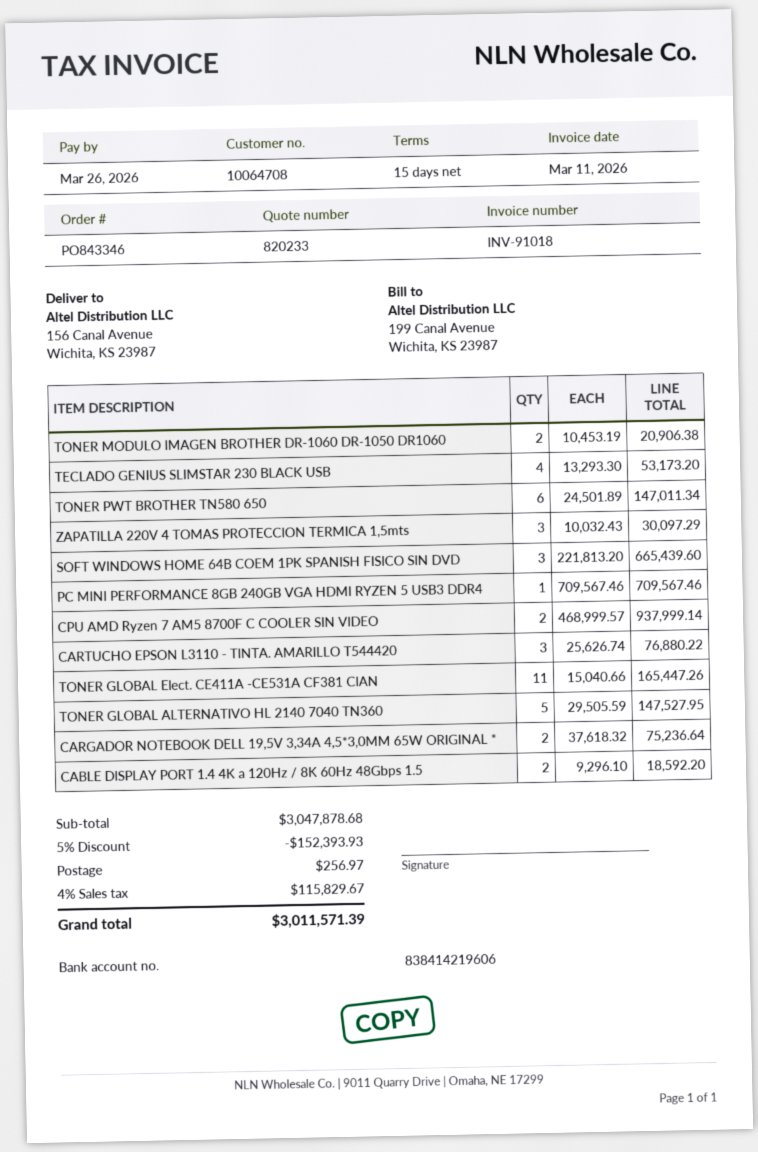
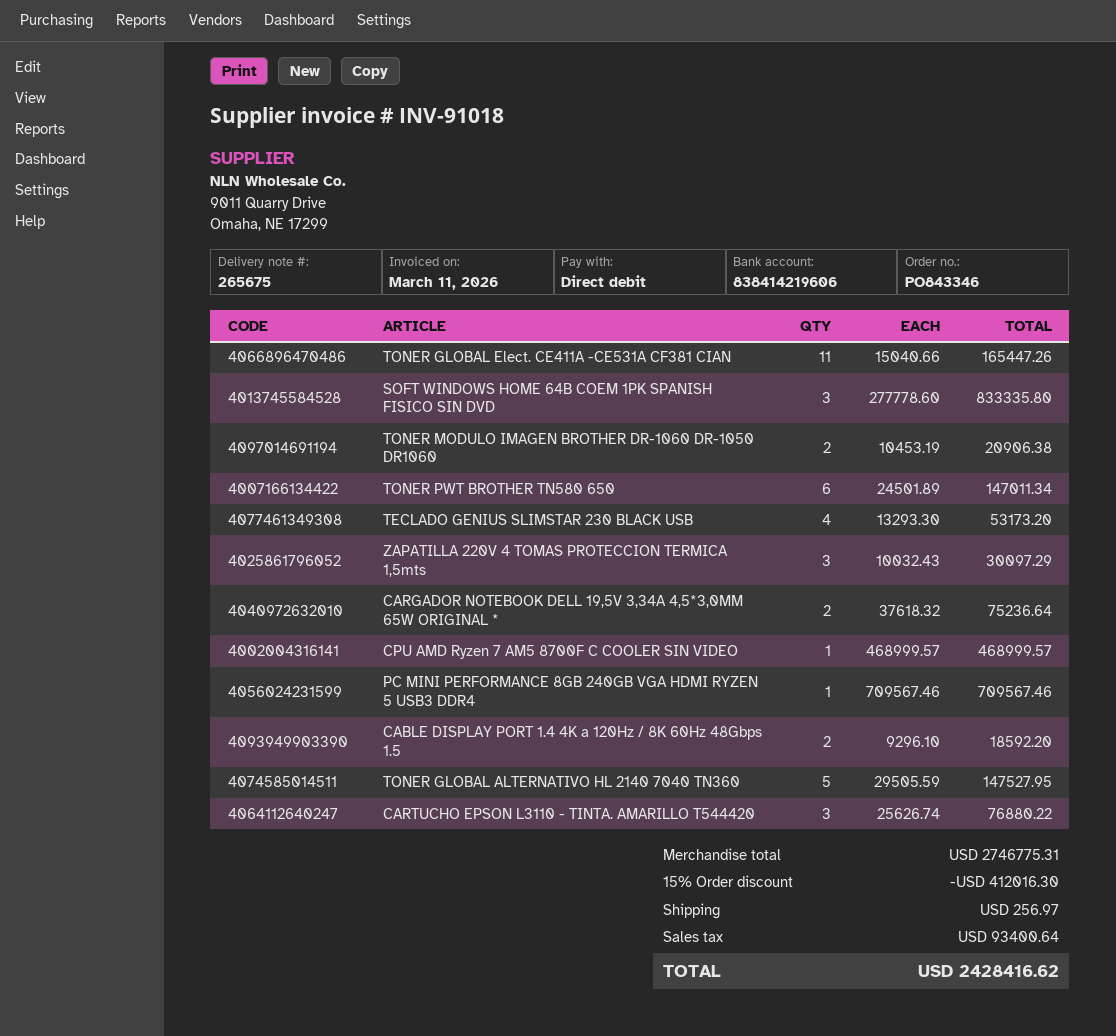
SOFT WINDOWS HOME 64B COEM 1PK SPANISH FISICO SIN DVD: 3 x 221813.20 = 665439.60 -> 3 x 277778.60 = 833335.80
CPU AMD Ryzen 7 AM5 8700F C COOLER SIN VIDEO: 2 x 468999.57 = 937999.14 -> 1 x 468999.57 = 468999.57
subtotal: 3047878.68 -> 2746775.31
discount: 5% = 152393.93 -> 15% = 412016.30
tax: 115829.67 -> 93400.64
total: 3011571.39 -> 2428416.62

